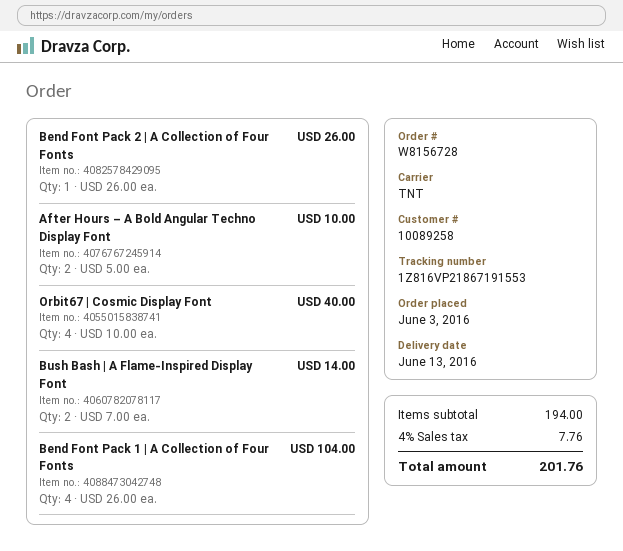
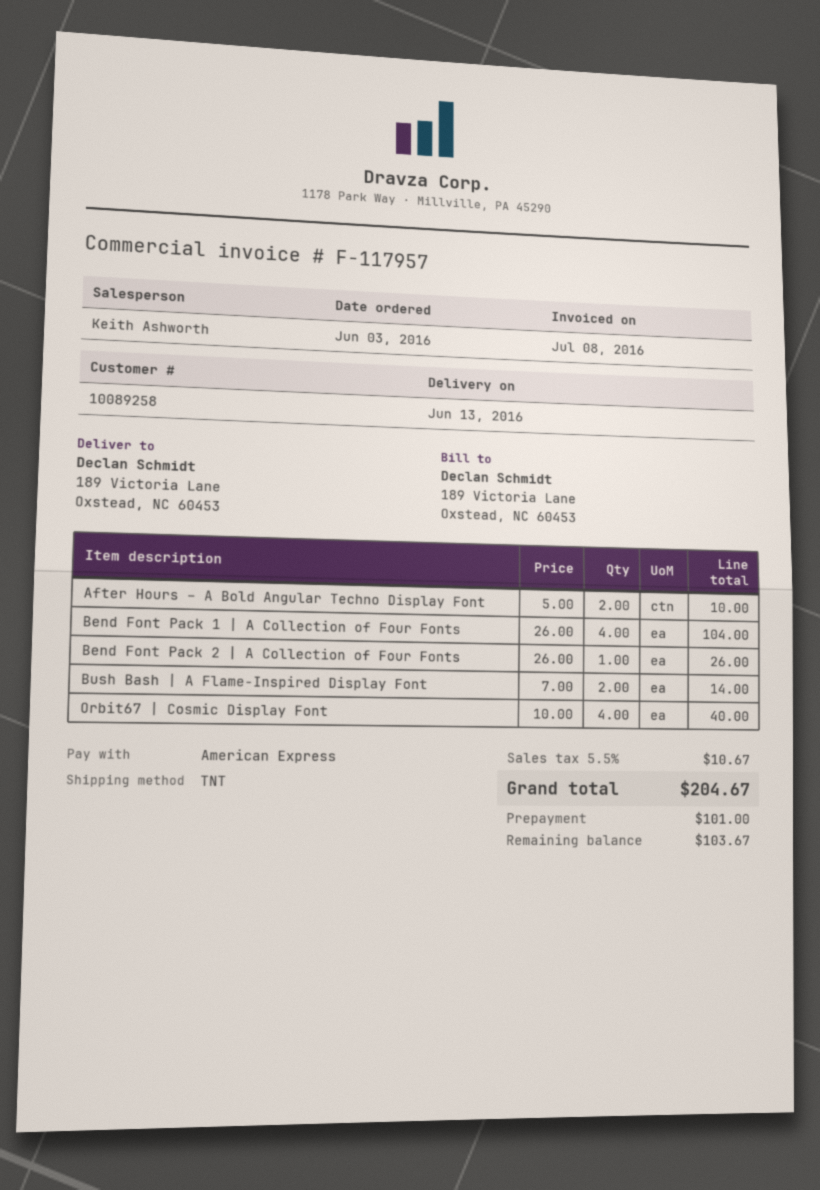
tax: 4% = 7.76 -> 5.5% = 10.67
total: 201.76 -> 204.67

